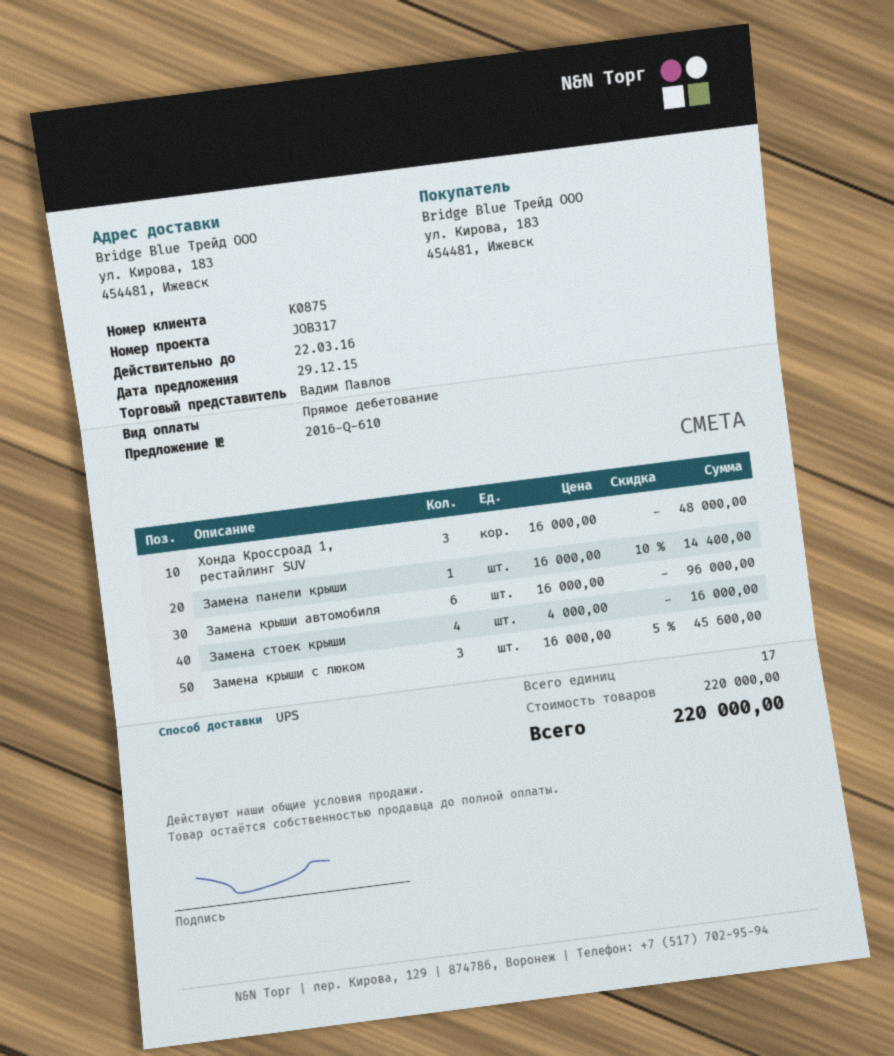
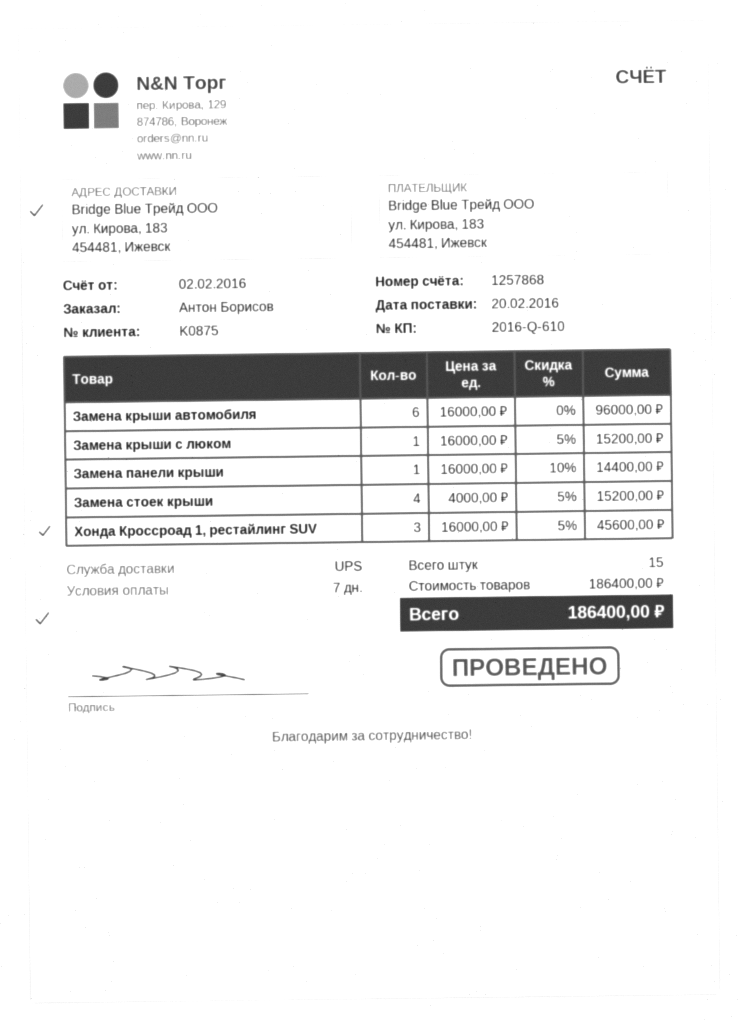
Хонда Кроссроад 1, рестайлинг SUV: 3 x 16000.00 = 48000.00 -> 3 x 16000.00 - 5% = 45600.00
Замена стоек крыши: 4 x 4000.00 = 16000.00 -> 4 x 4000.00 - 5% = 15200.00
Замена крыши с люком: 3 x 16000.00 - 5% = 45600.00 -> 1 x 16000.00 - 5% = 15200.00
total quantity: 17 -> 15
subtotal: 220000.00 -> 186400.00
total: 220000.00 -> 186400.00

